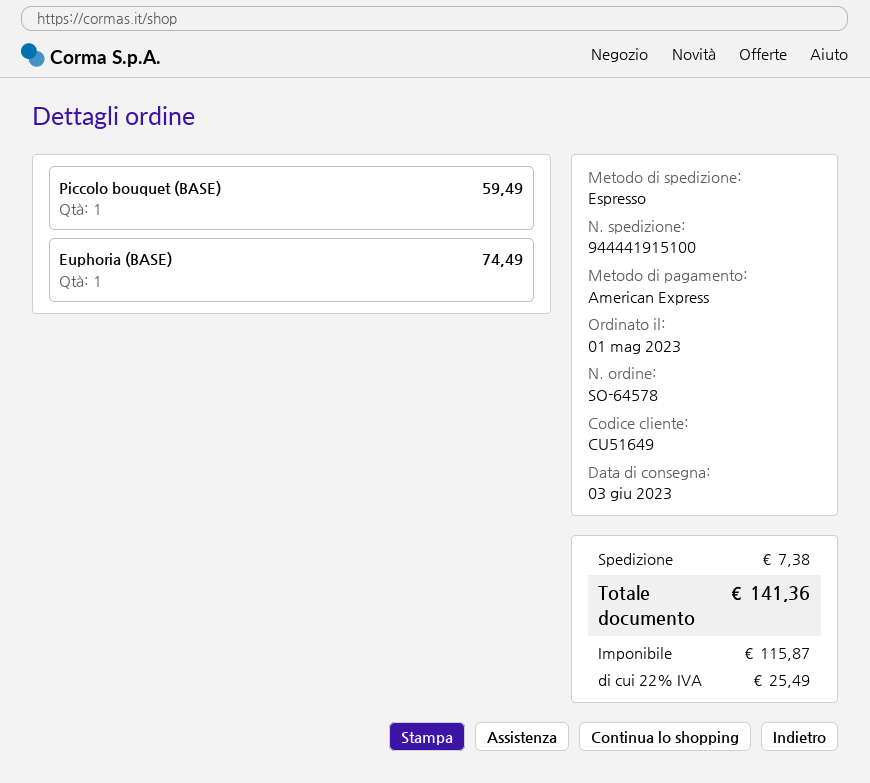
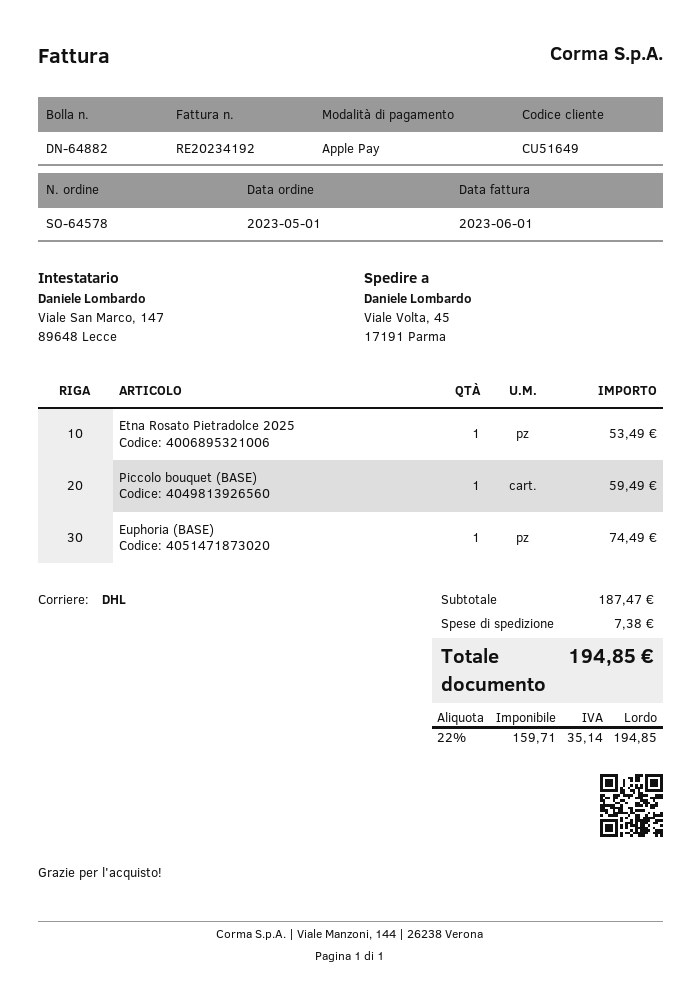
payment method: American Express -> Apple Pay
shipping method: express -> DHL
Etna Rosato Pietradolce 2025: none -> 1 for 53.49
net: 115.87 -> 159.71
tax: 22% = 25.49 -> 22% = 35.14
total: 141.36 -> 194.85

